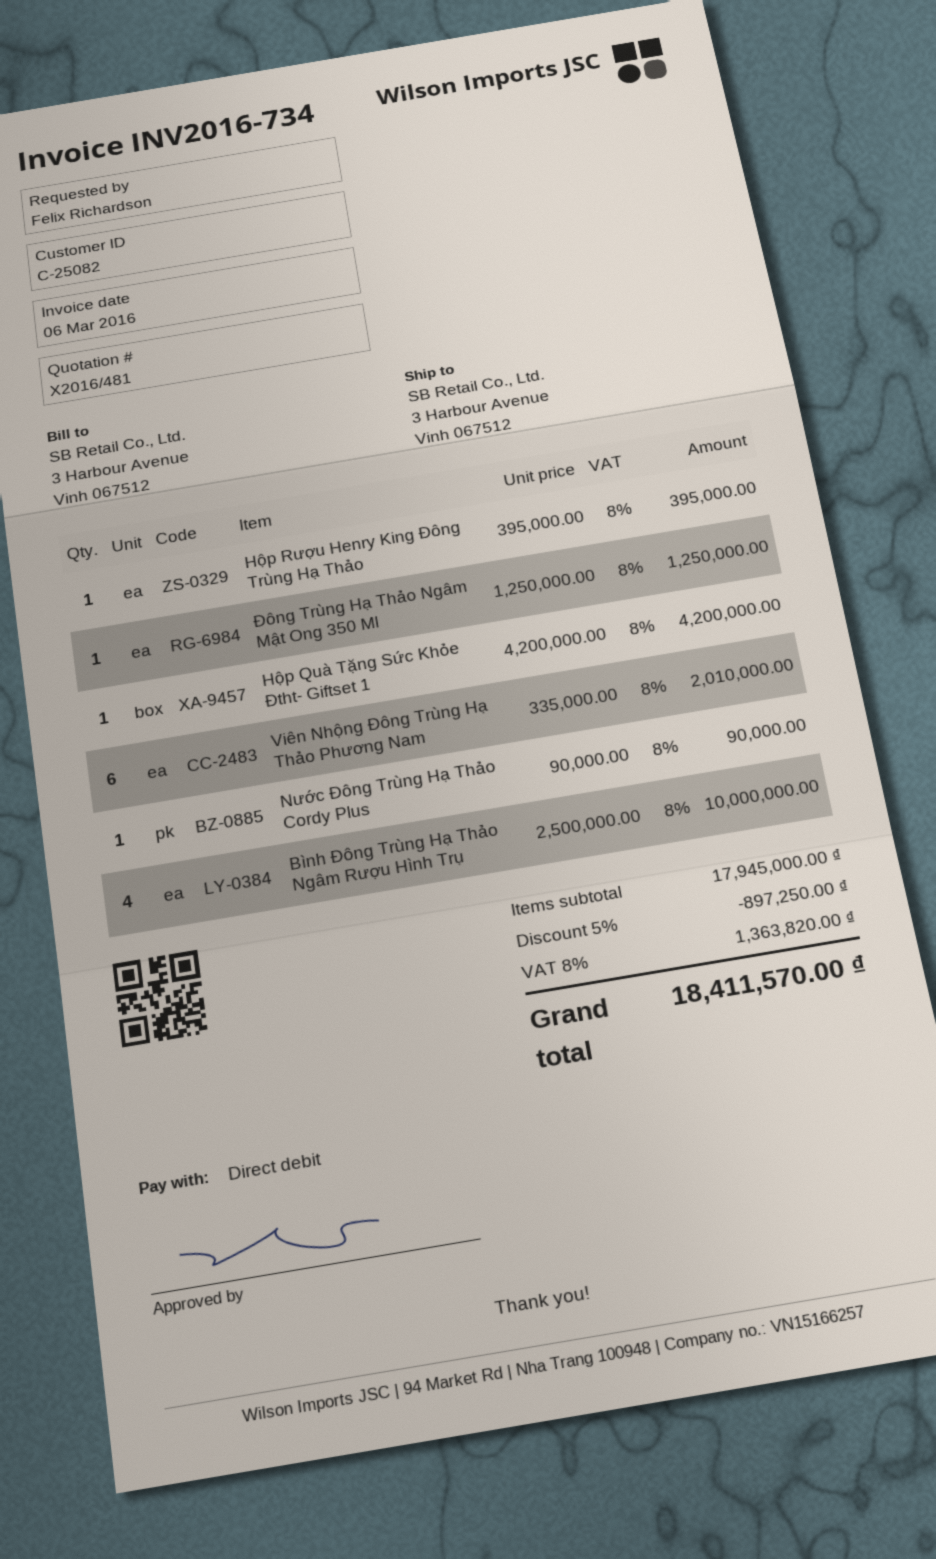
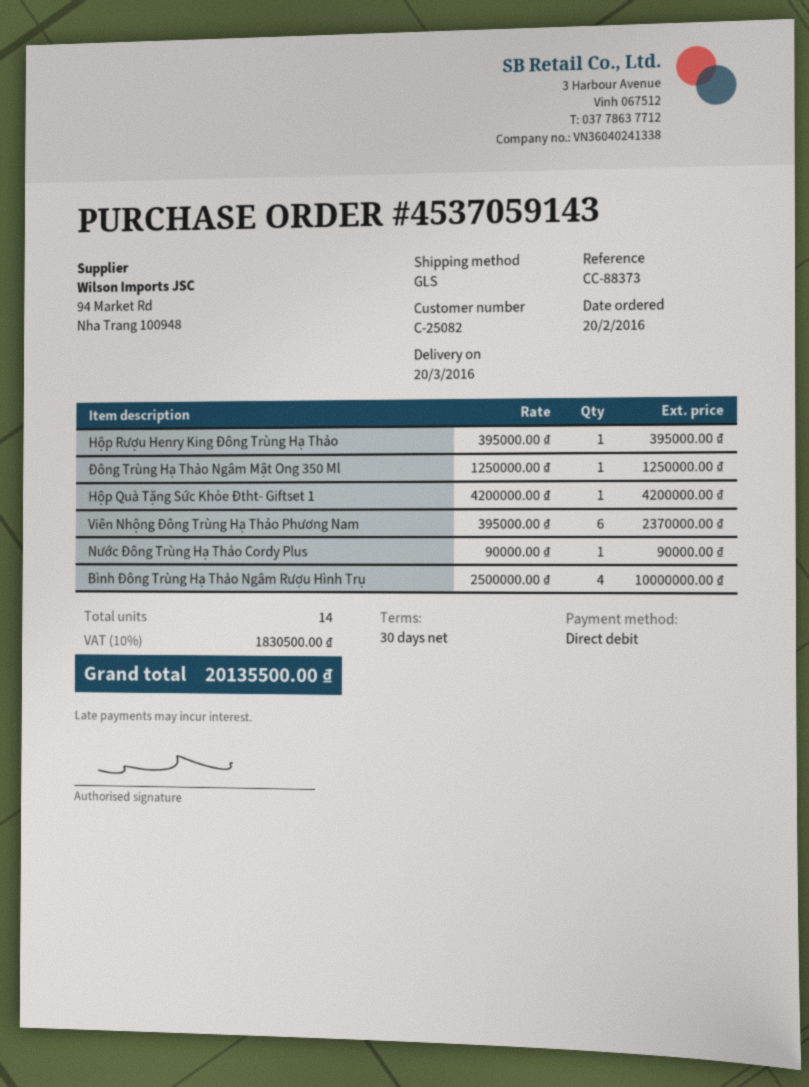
Viên Nhộng Đông Trùng Hạ Thảo Phương Nam: 6 x 335000.00 = 2010000.00 -> 6 x 395000.00 = 2370000.00
discount: 5% = 897250.00 -> none
tax: 8% = 1363820.00 -> 10% = 1830500.00
total: 18411570.00 -> 20135500.00

